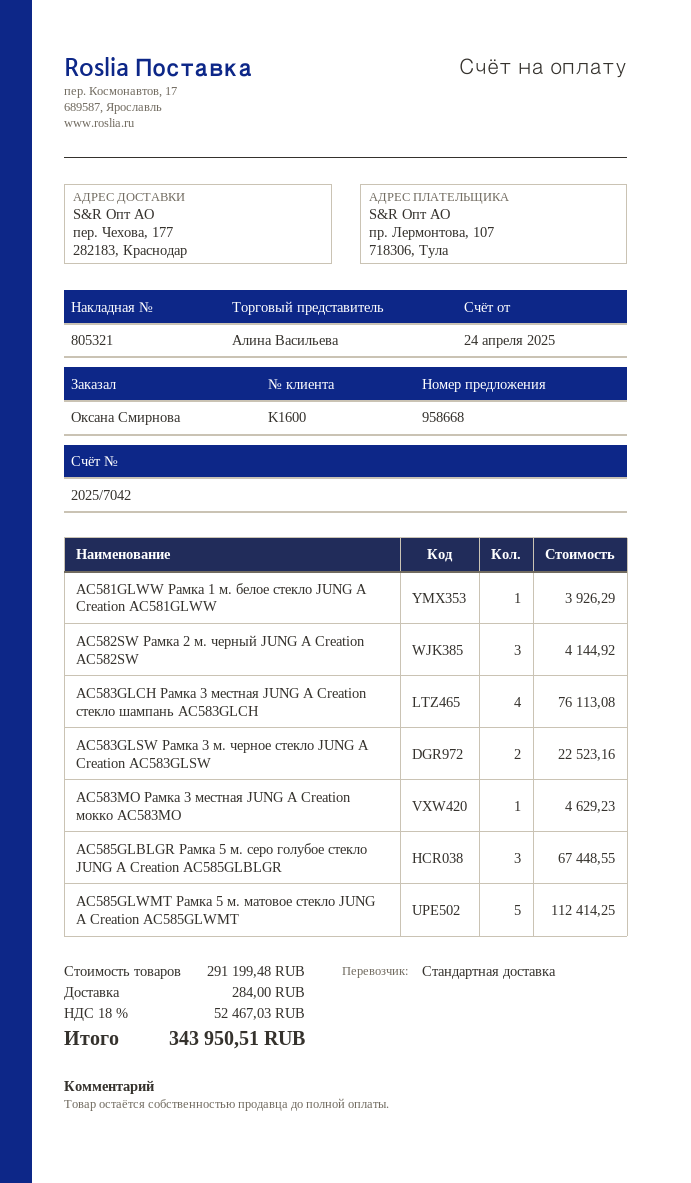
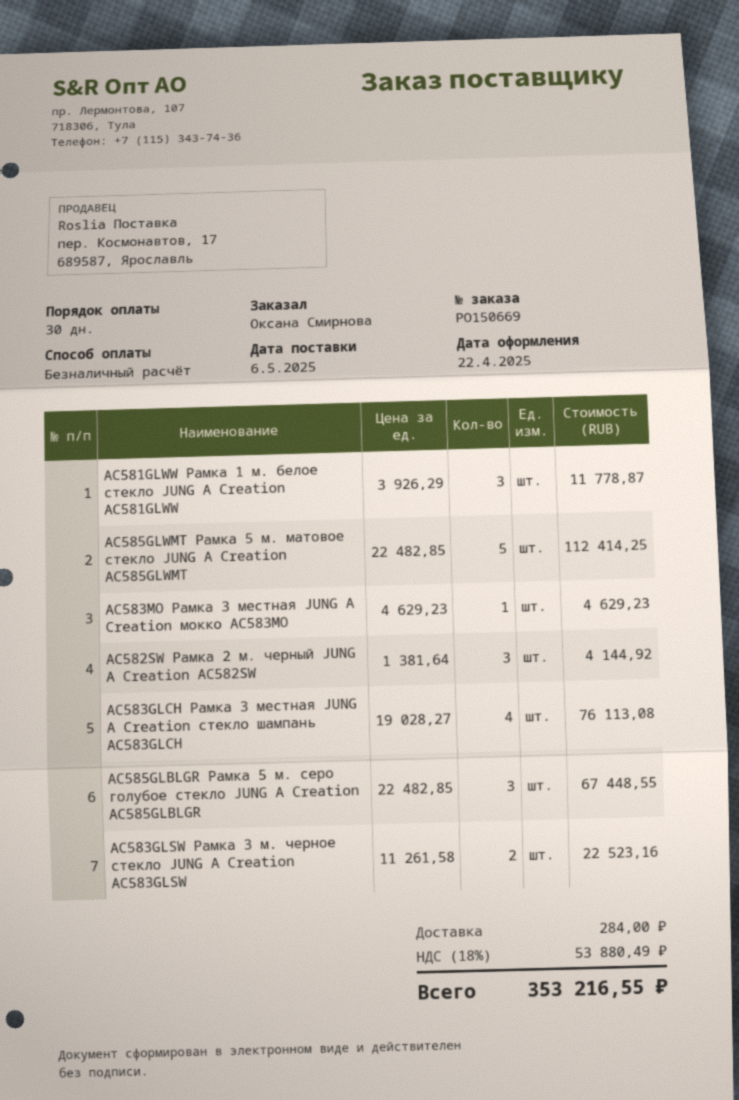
AC581GLWW Рамка 1 м. белое стекло JUNG A Creation AC581GLWW: 1 for 3926.29 -> 3 for 11778.87
tax: 18% = 52467.03 -> 18% = 53880.49
total: 343950.51 -> 353216.55

